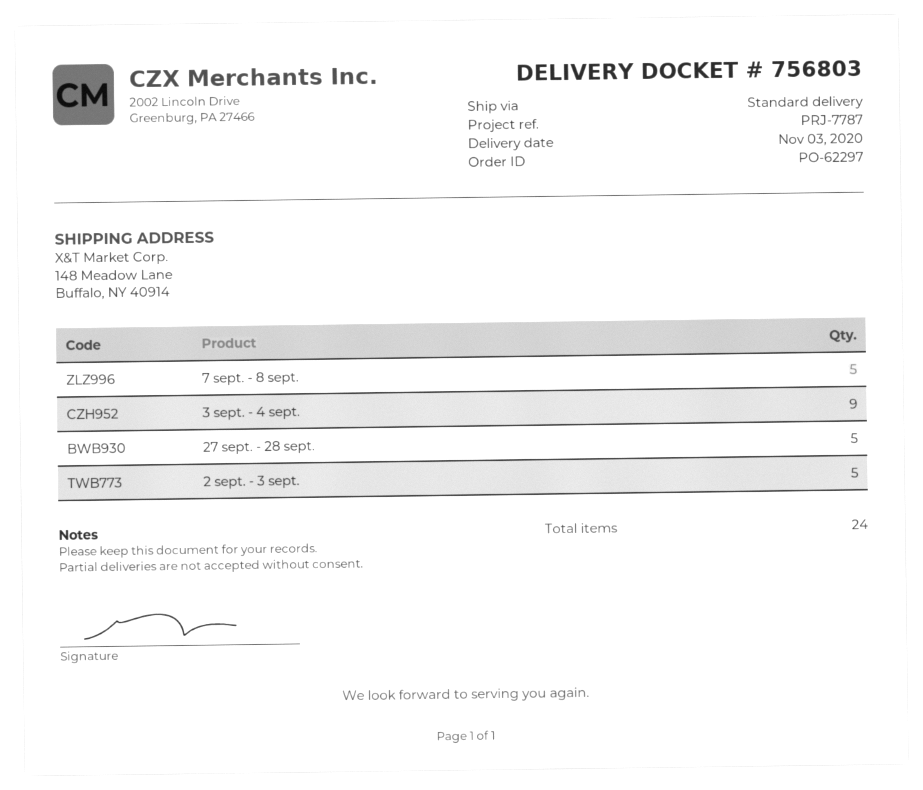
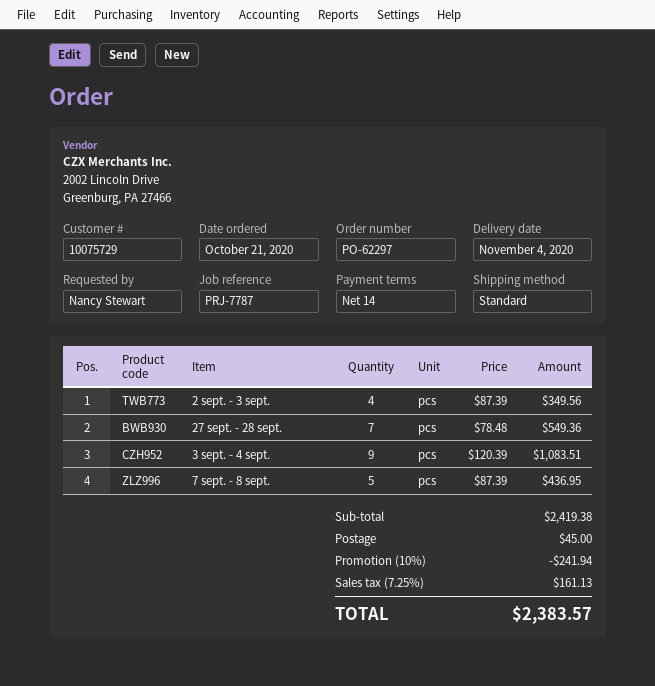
delivery date: 2020-11-03 -> 2020-11-04
27 sept. - 28 sept.: 5 -> 7
2 sept. - 3 sept.: 5 -> 4

